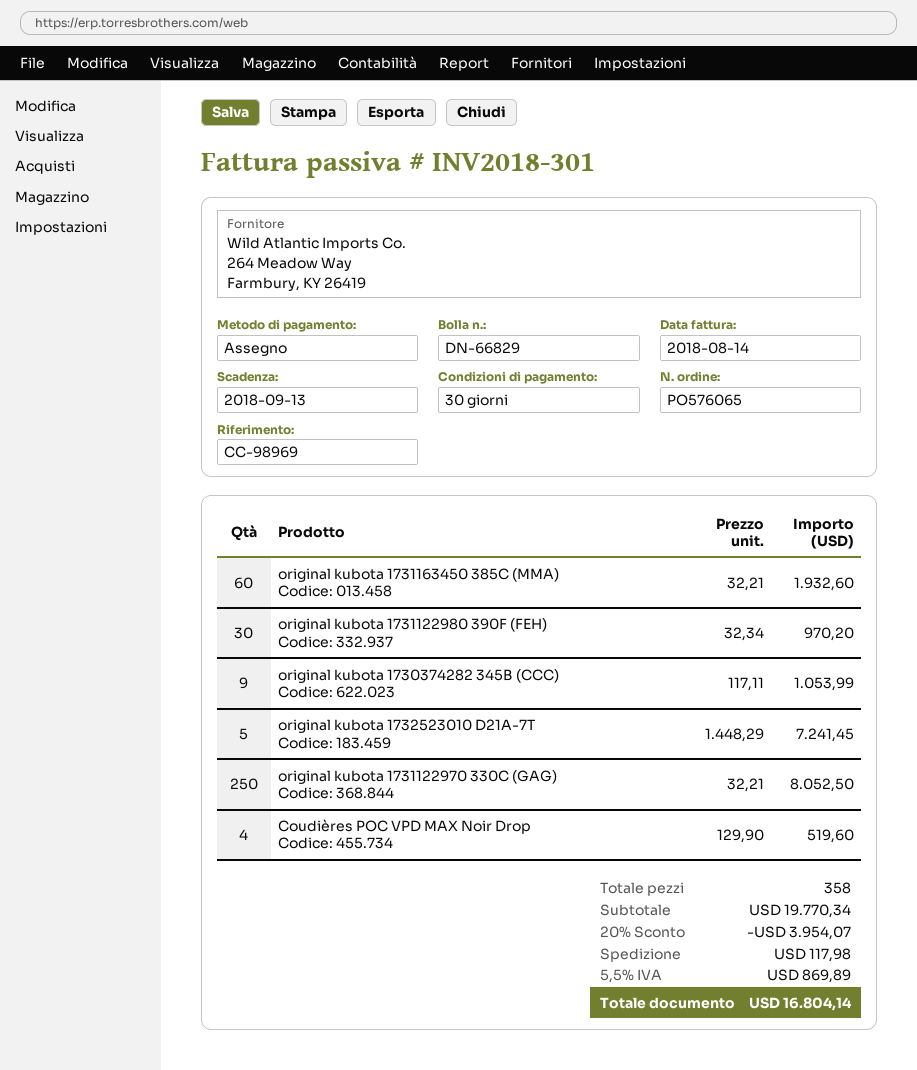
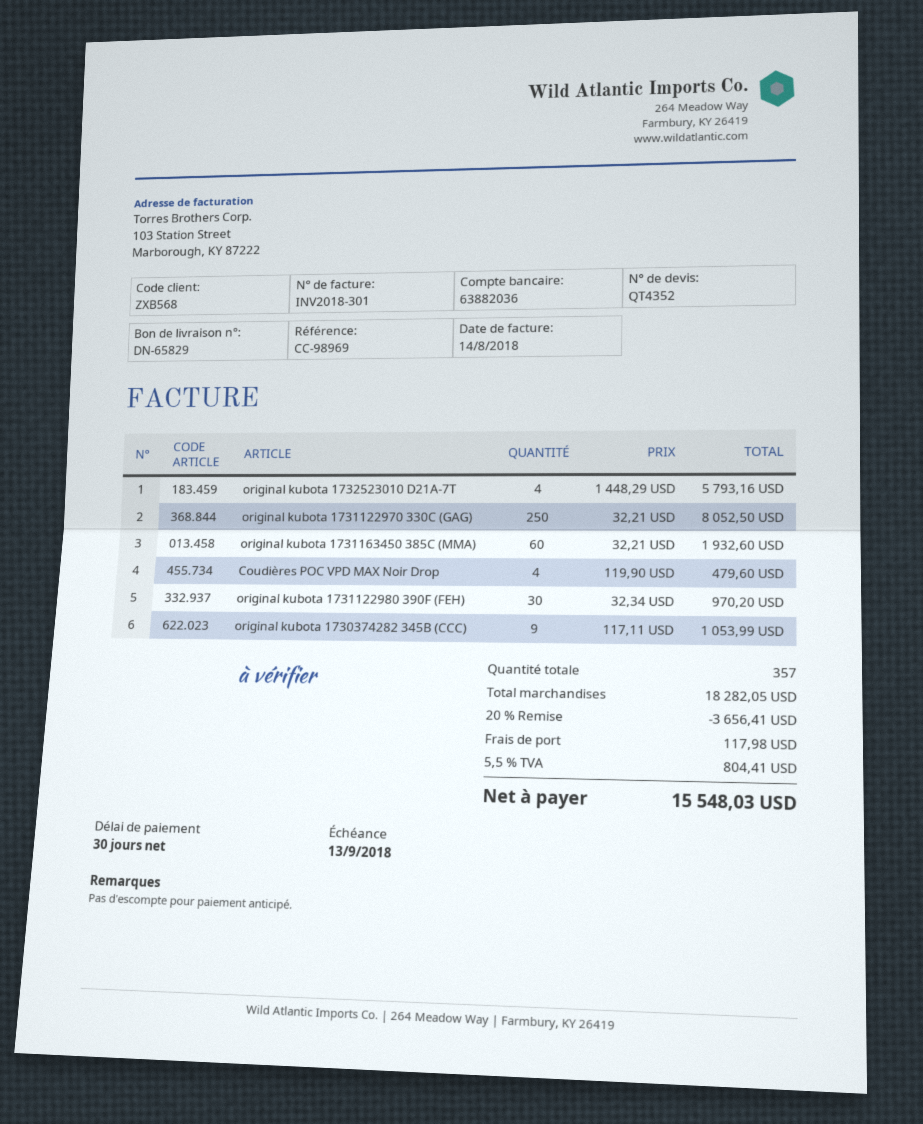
delivery note number: DN-66829 -> DN-65829
original kubota 1732523010 D21A-7T: 5 x 1448.29 = 7241.45 -> 4 x 1448.29 = 5793.16
Coudières POC VPD MAX Noir Drop: 4 x 129.90 = 519.60 -> 4 x 119.90 = 479.60
total quantity: 358 -> 357
subtotal: 19770.34 -> 18282.05
discount: 20% = 3954.07 -> 20% = 3656.41
tax: 5.5% = 869.89 -> 5.5% = 804.41
total: 16804.14 -> 15548.03

